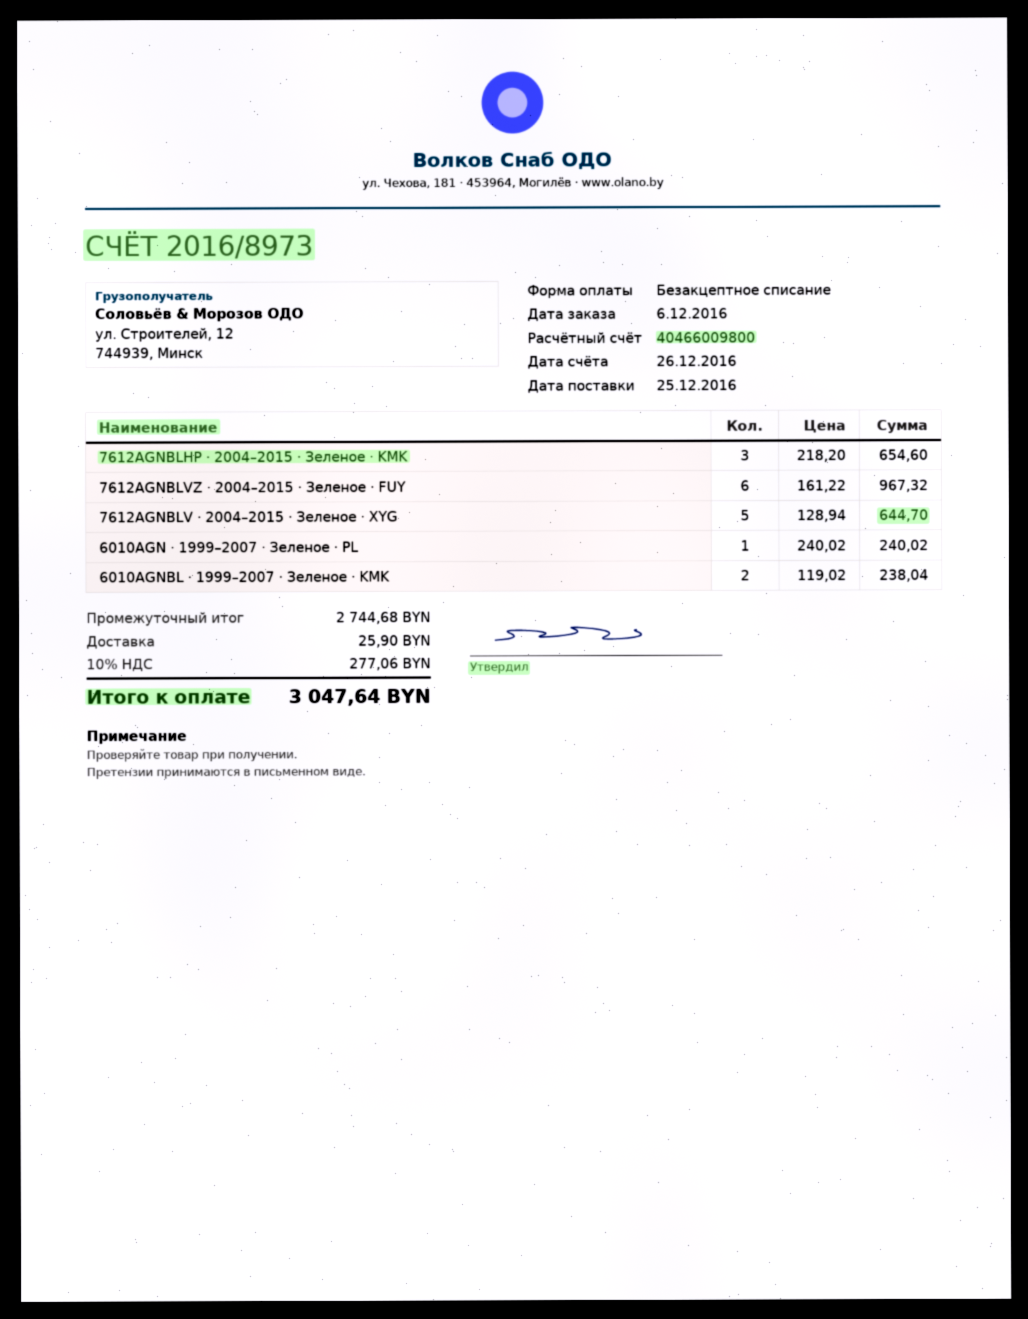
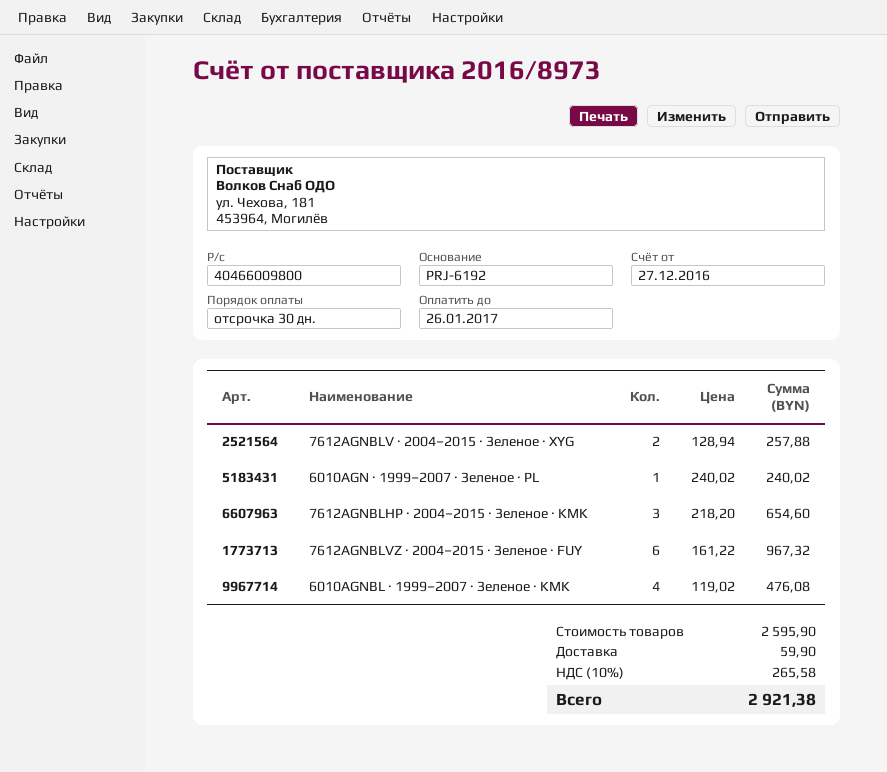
invoice date: 2016-12-26 -> 2016-12-27
7612AGNBLV · 2004–2015 · Зеленое · XYG: 5 x 128.94 = 644.70 -> 2 x 128.94 = 257.88
6010AGNBL · 1999–2007 · Зеленое · KMK: 2 x 119.02 = 238.04 -> 4 x 119.02 = 476.08
subtotal: 2744.68 -> 2595.90
shipping: 25.90 -> 59.90
tax: 10% = 277.06 -> 10% = 265.58
total: 3047.64 -> 2921.38

